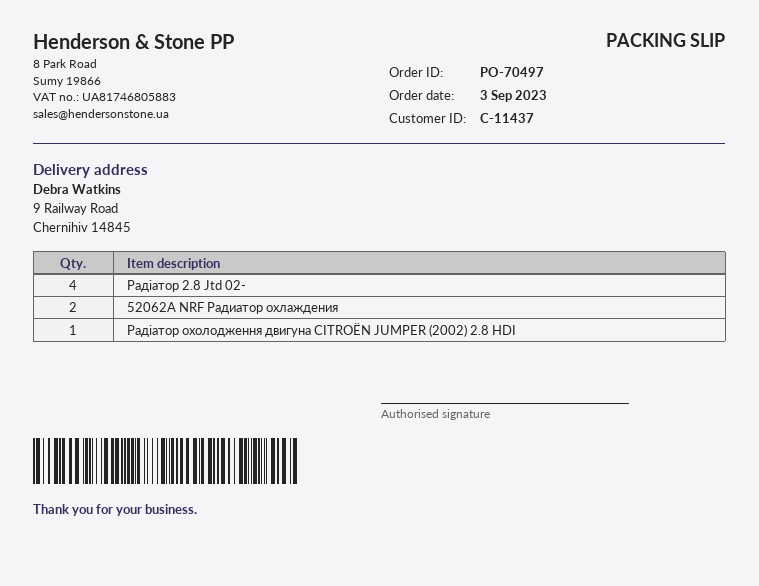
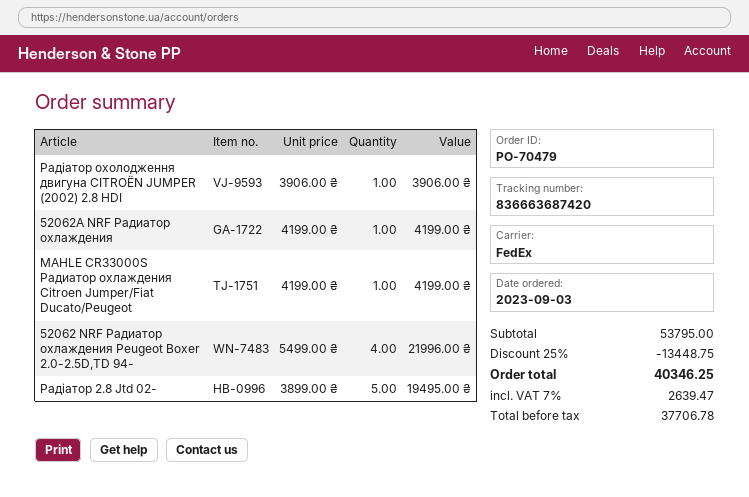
order number: PO-70497 -> PO-70479
Радіатор 2.8 Jtd 02-: 4 -> 5
52062A NRF Радиатор охлаждения: 2 -> 1
MAHLE CR33000S Радиатор охлаждения Citroen Jumper/Fiat Ducato/Peugeot: none -> 1
52062 NRF Радиатор охлаждения Peugeot Boxer 2.0-2.5D,TD 94-: none -> 4

